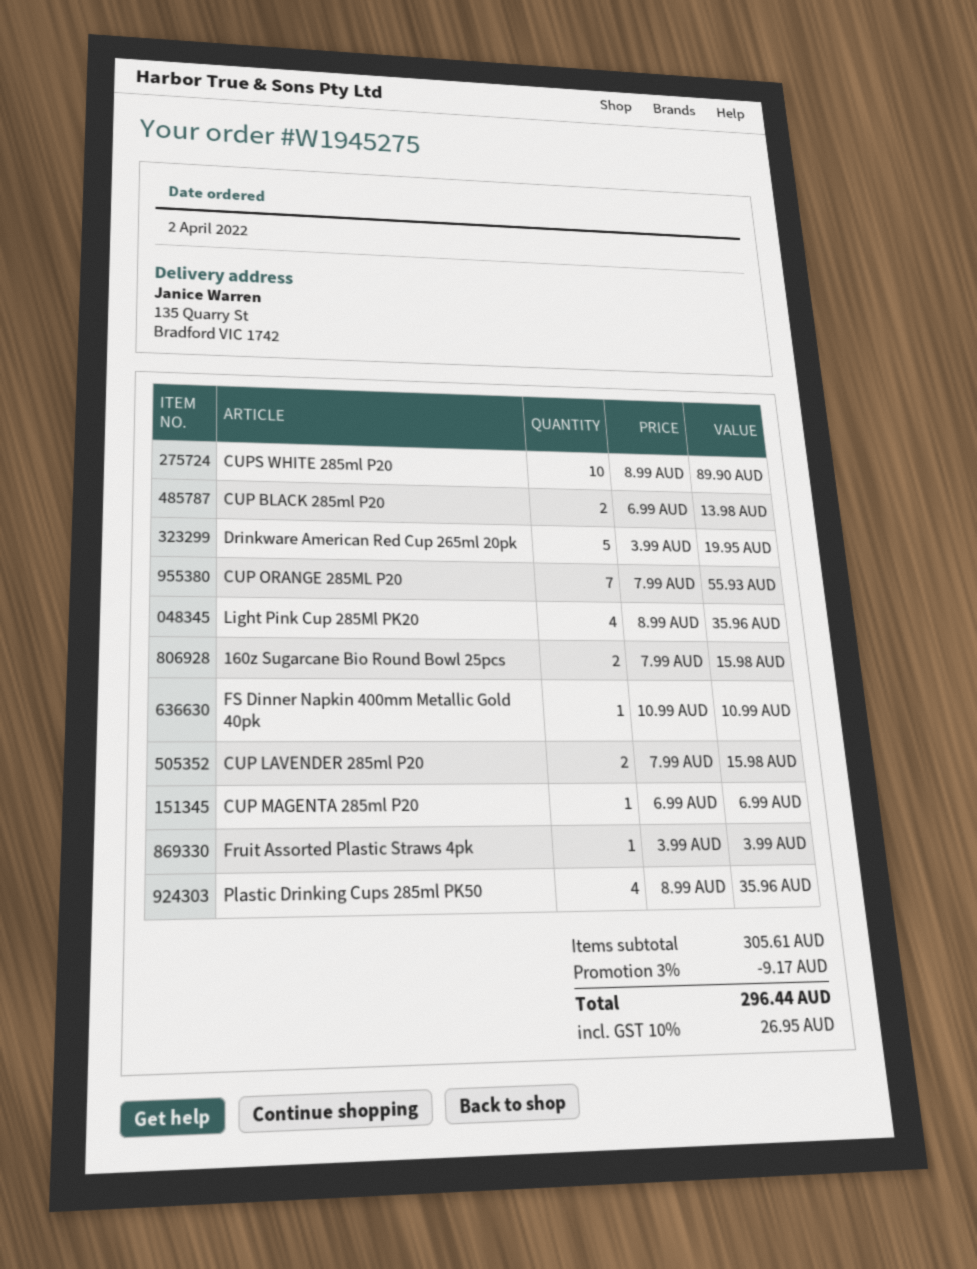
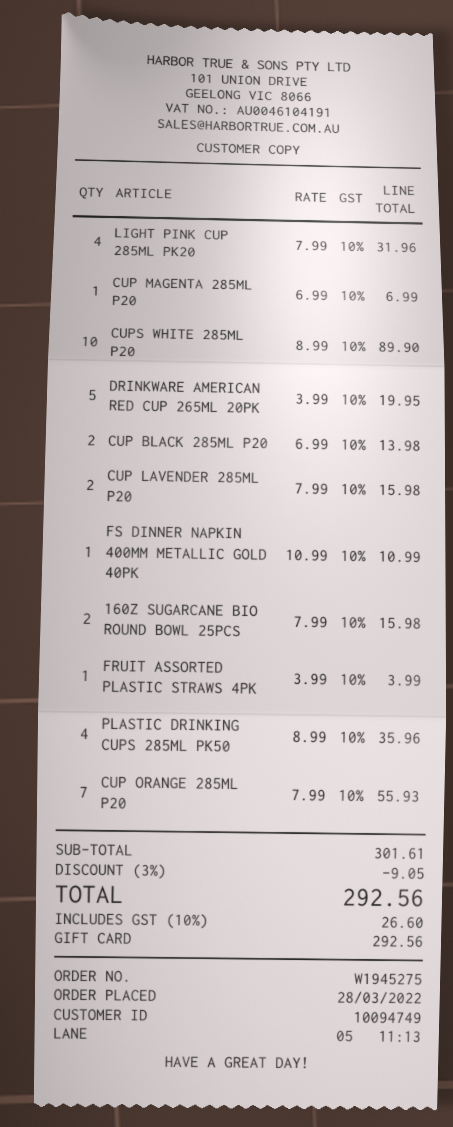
order date: 2022-04-02 -> 2022-03-28
Light Pink Cup 285Ml PK20: 4 x 8.99 = 35.96 -> 4 x 7.99 = 31.96
subtotal: 305.61 -> 301.61
discount: 3% = 9.17 -> 3% = 9.05
tax: 10% = 26.95 -> 10% = 26.60
total: 296.44 -> 292.56

